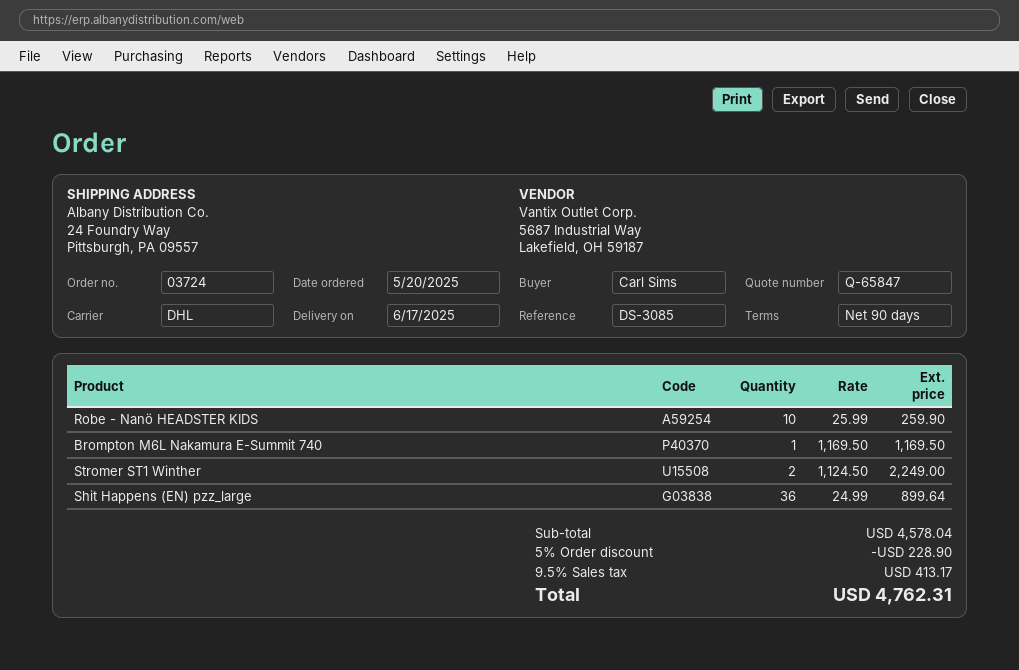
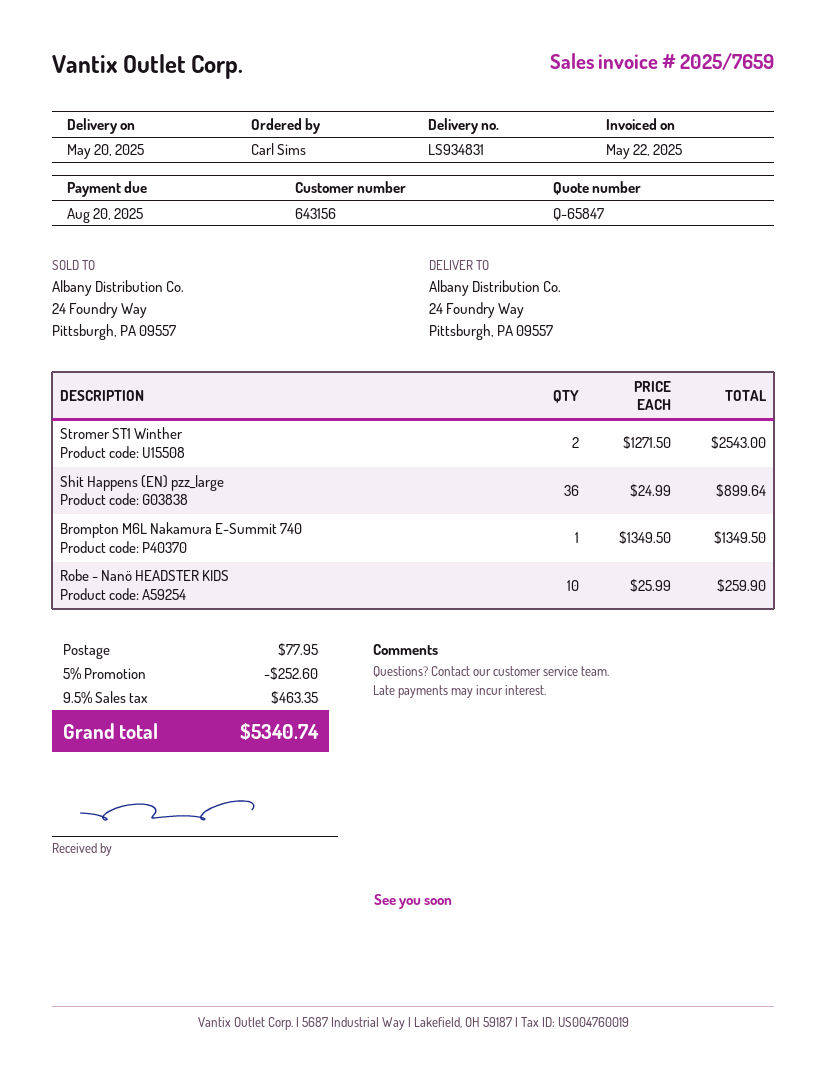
delivery date: 2025-06-17 -> 2025-05-20
Brompton M6L Nakamura E-Summit 740: 1 x 1169.50 = 1169.50 -> 1 x 1349.50 = 1349.50
Stromer ST1 Winther: 2 x 1124.50 = 2249.00 -> 2 x 1271.50 = 2543.00
discount: 5% = 228.90 -> 5% = 252.60
shipping: none -> 77.95
tax: 9.5% = 413.17 -> 9.5% = 463.35
total: 4762.31 -> 5340.74

